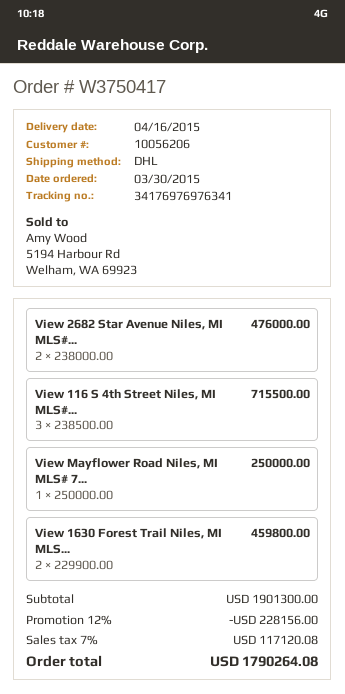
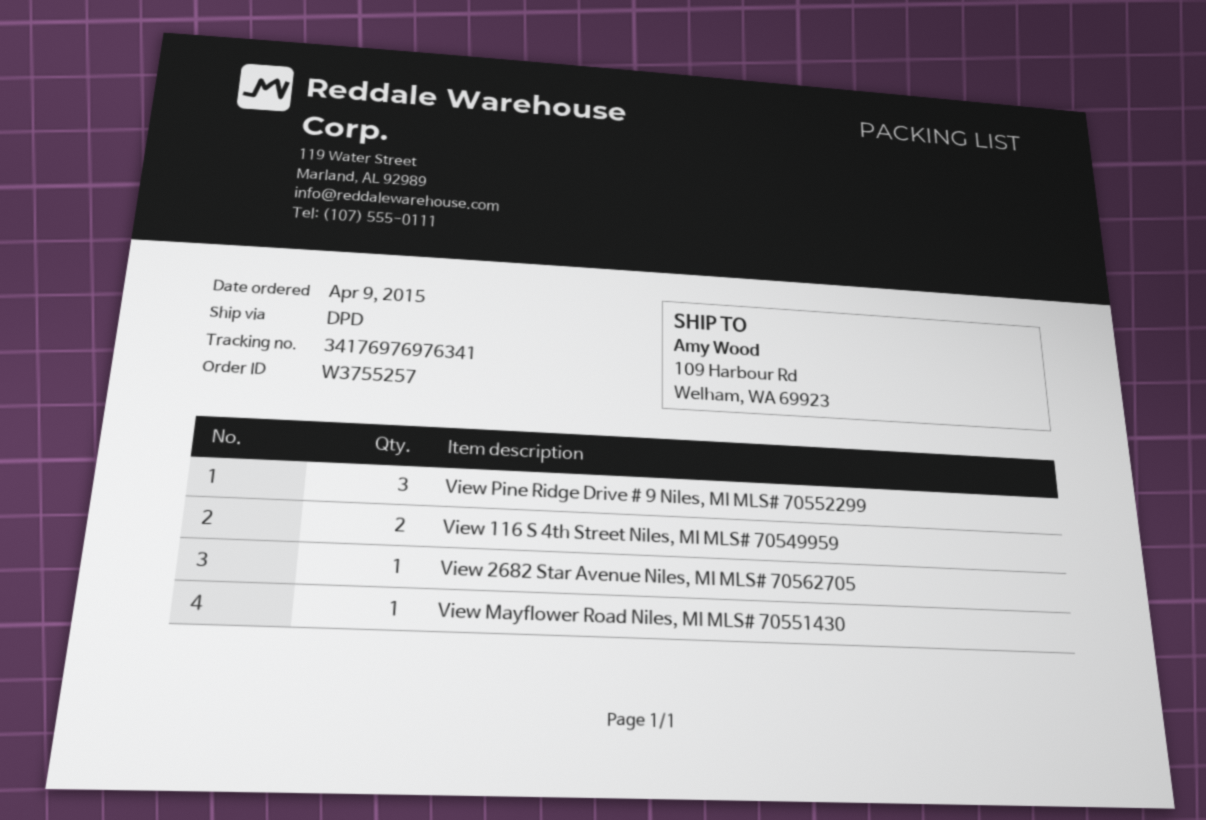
order number: W3750417 -> W3755257
order date: 2015-03-30 -> 2015-04-09
shipping method: DHL -> DPD
View 2682 Star Avenue Niles, MI MLS#...: 2 -> 1
View 116 S 4th Street Niles, MI MLS#...: 3 -> 2
View 1630 Forest Trail Niles, MI MLS...: 2 -> none
View Pine Ridge Drive # 9 Niles, MI MLS# 70552299: none -> 3

